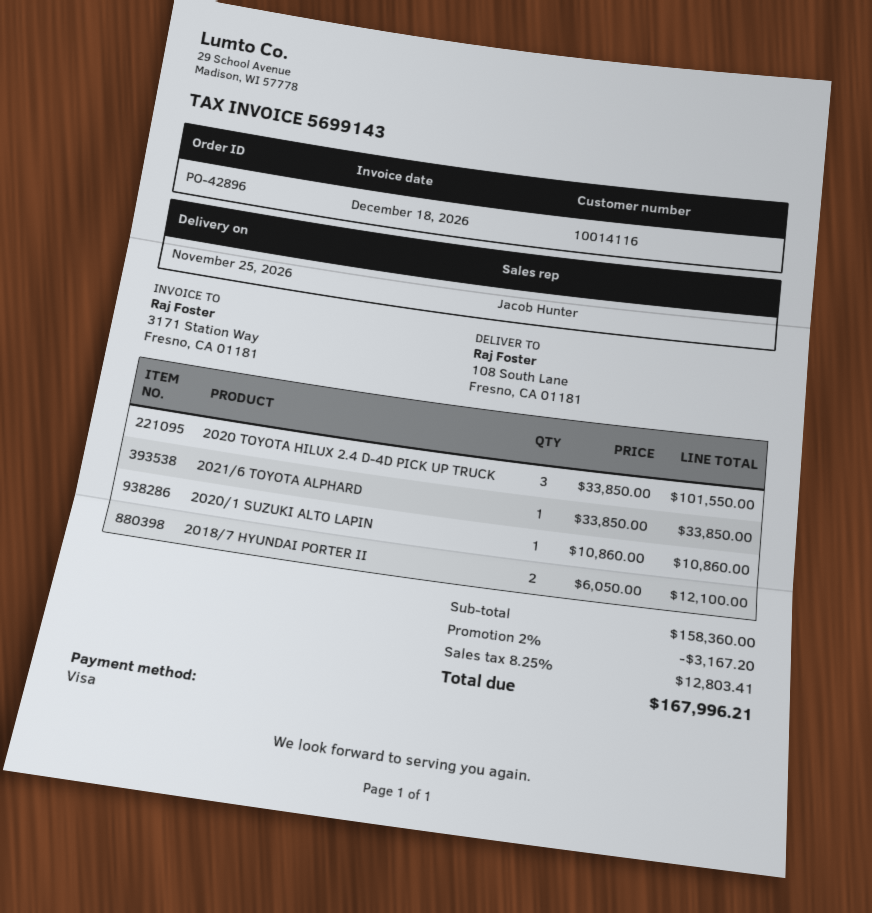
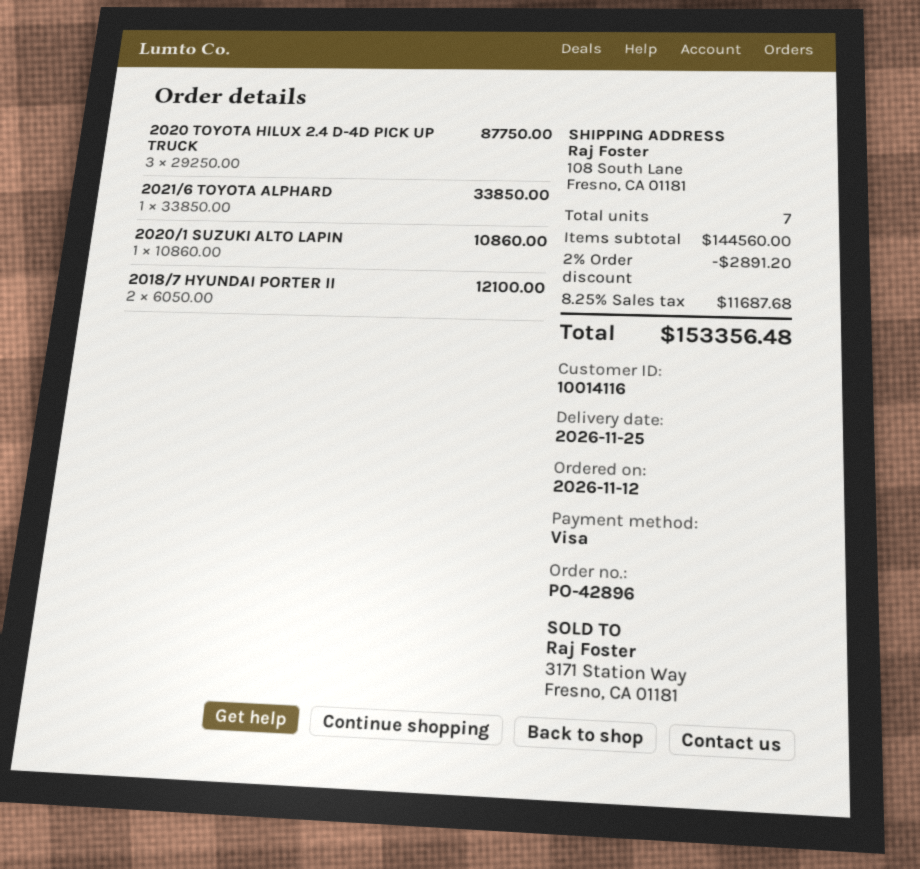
2020 TOYOTA HILUX 2.4 D-4D PICK UP TRUCK: 3 x 33850.00 = 101550.00 -> 3 x 29250.00 = 87750.00
subtotal: 158360.00 -> 144560.00
discount: 2% = 3167.20 -> 2% = 2891.20
tax: 8.25% = 12803.41 -> 8.25% = 11687.68
total: 167996.21 -> 153356.48

